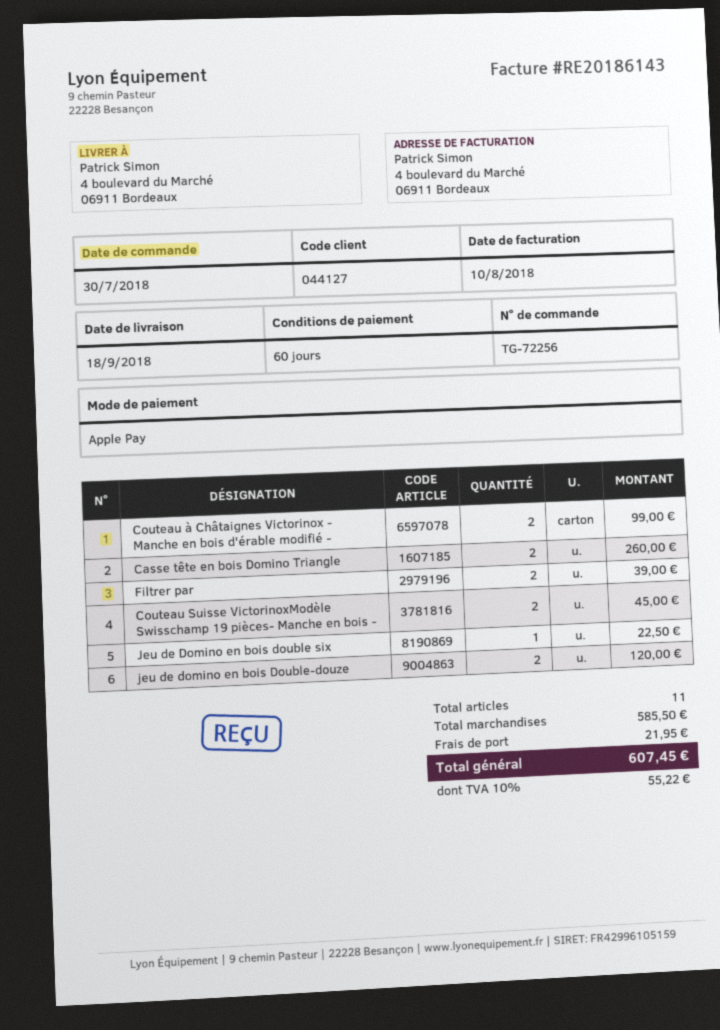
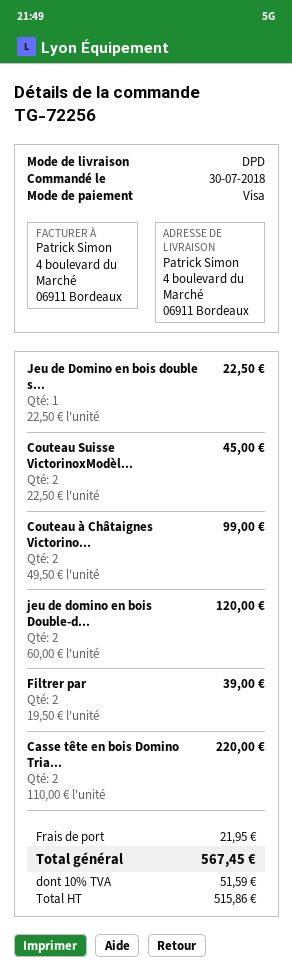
payment method: Apple Pay -> Visa
Casse tête en bois Domino Triangle: 2 for 260.00 -> 2 for 220.00
tax: 10% = 55.22 -> 10% = 51.59
total: 607.45 -> 567.45

